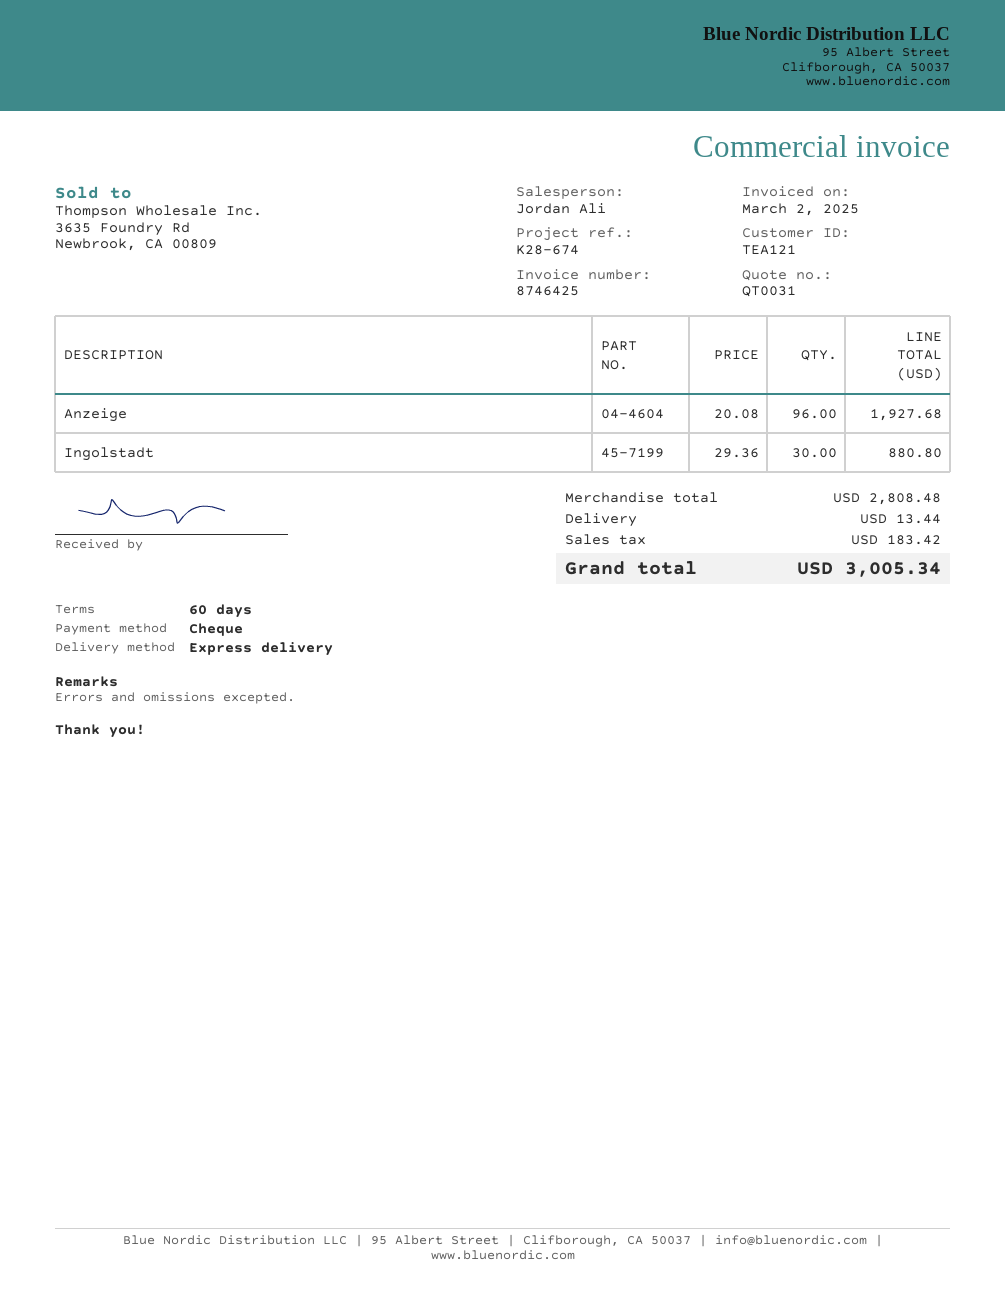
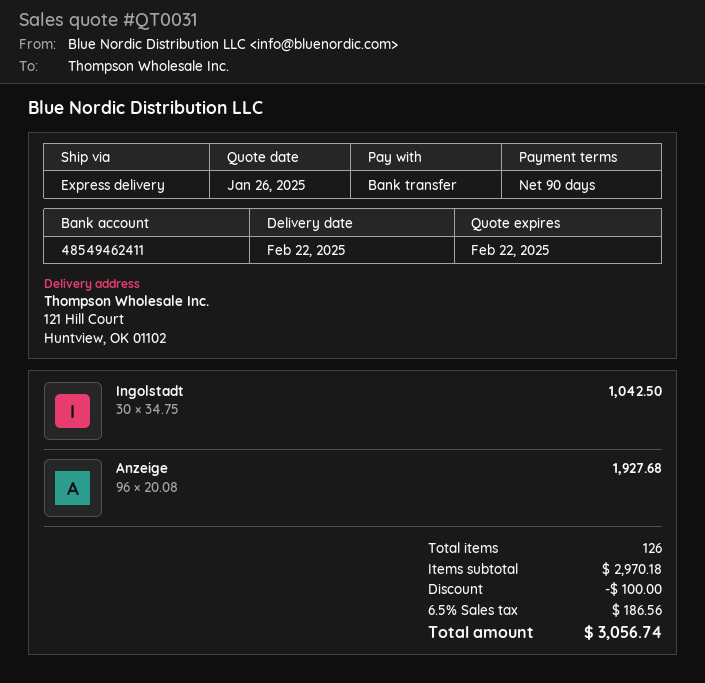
payment terms: 60 days -> 90 days
payment method: cheque -> bank transfer
Ingolstadt: 30 x 29.36 = 880.80 -> 30 x 34.75 = 1042.50
subtotal: 2808.48 -> 2970.18
discount: none -> 100.00
shipping: 13.44 -> none
tax: 183.42 -> 186.56
total: 3005.34 -> 3056.74

